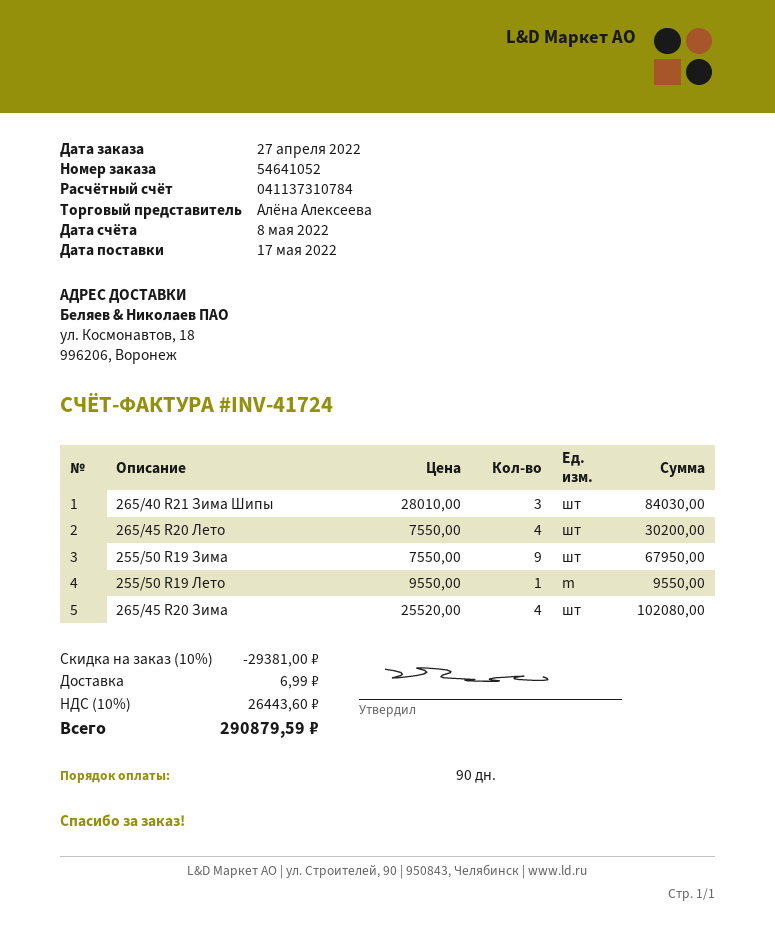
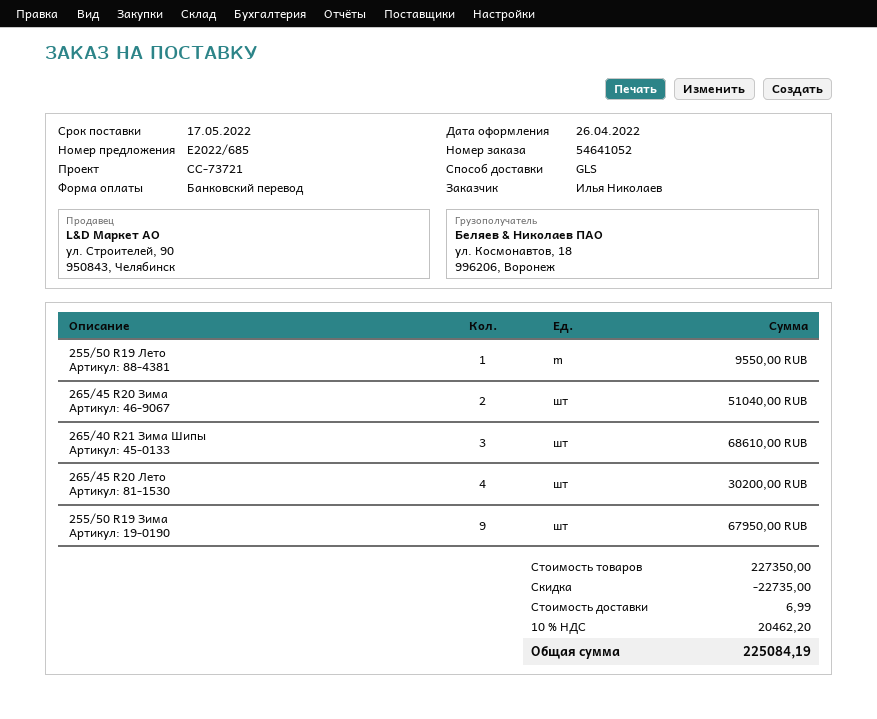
order date: 2022-04-27 -> 2022-04-26
265/40 R21 Зима Шипы: 3 for 84030.00 -> 3 for 68610.00
265/45 R20 Зима: 4 for 102080.00 -> 2 for 51040.00
discount: 29381.00 -> 22735.00
tax: 10% = 26443.60 -> 10% = 20462.20
total: 290879.59 -> 225084.19

